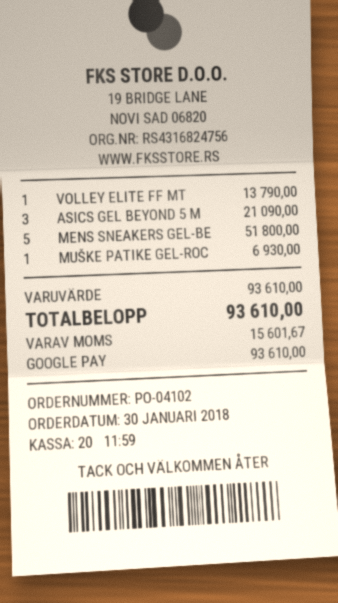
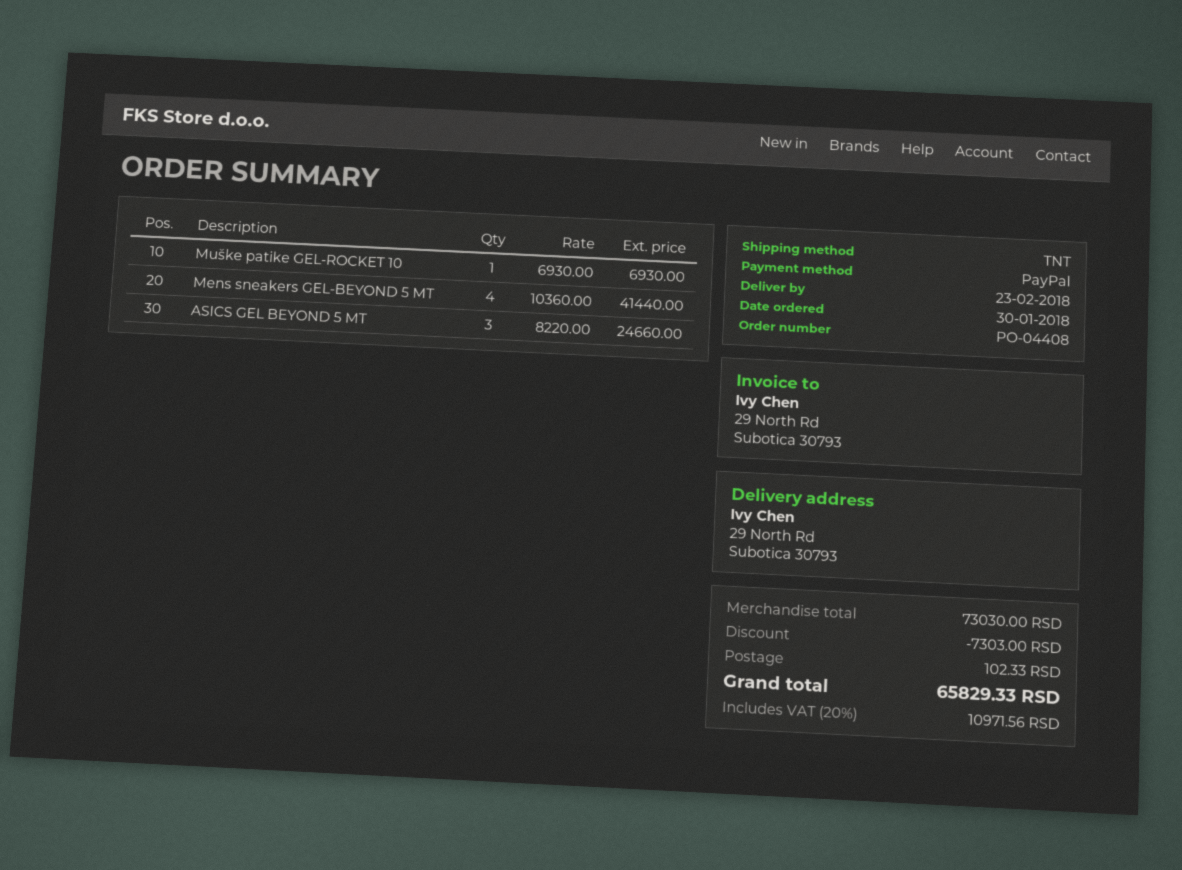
order number: PO-04102 -> PO-04408
payment method: Google Pay -> PayPal
VOLLEY ELITE FF MT: 1 for 13790.00 -> none
ASICS GEL BEYOND 5 M: 3 for 21090.00 -> 3 for 24660.00
MENS SNEAKERS GEL-BE: 5 for 51800.00 -> 4 for 41440.00
subtotal: 93610.00 -> 73030.00
discount: none -> 7303.00
shipping: none -> 102.33
tax: 15601.67 -> 10971.56
total: 93610.00 -> 65829.33

